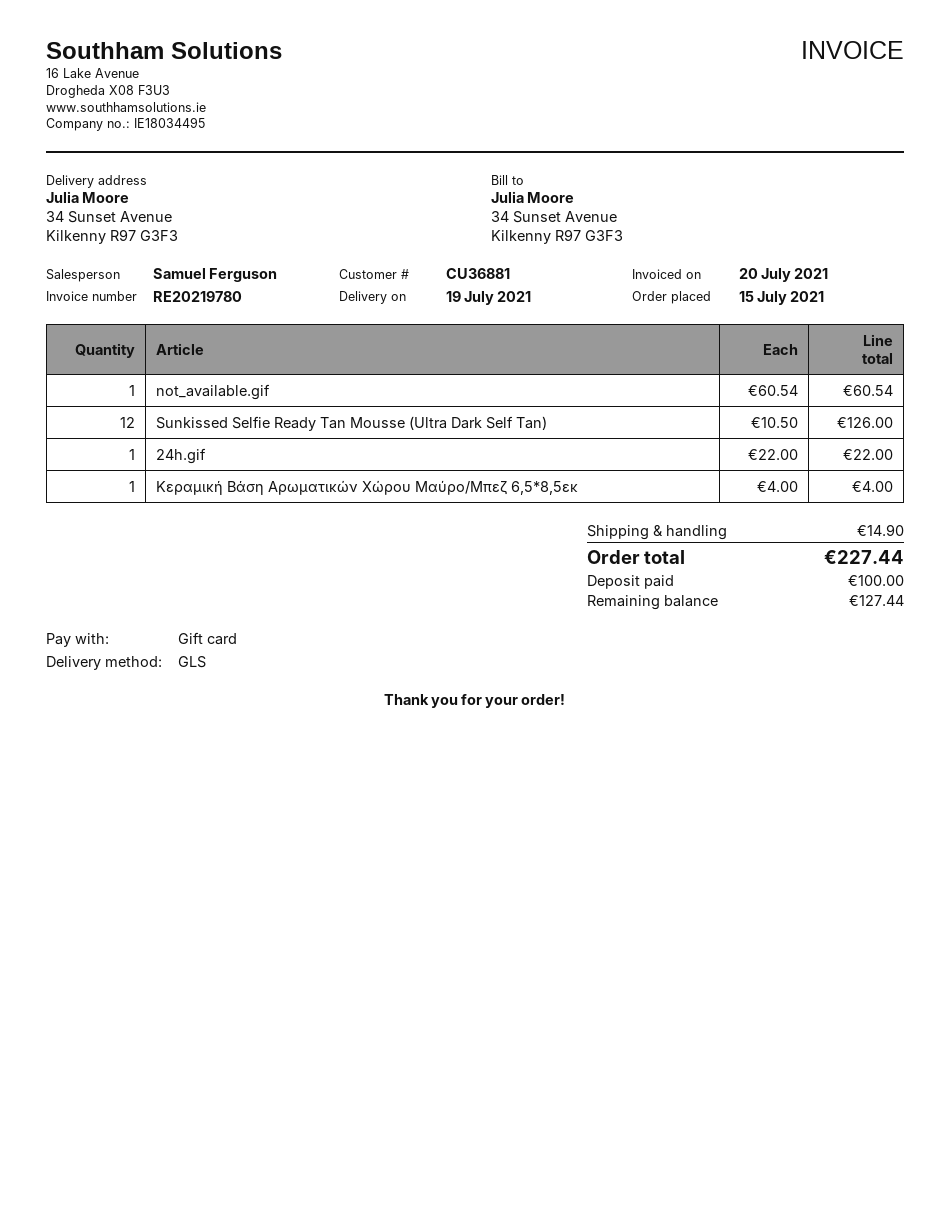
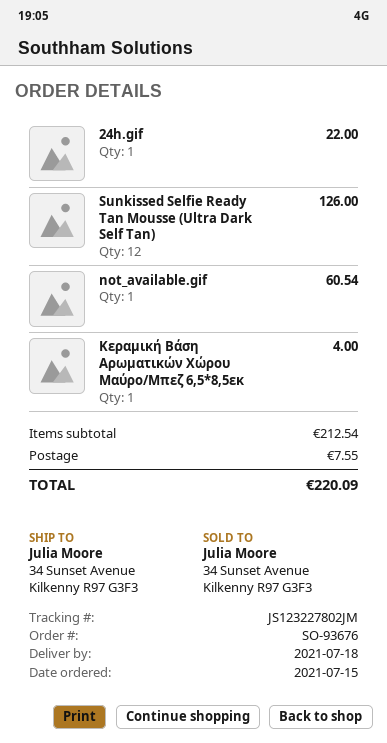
delivery date: 2021-07-19 -> 2021-07-18
shipping: 14.90 -> 7.55
total: 227.44 -> 220.09

